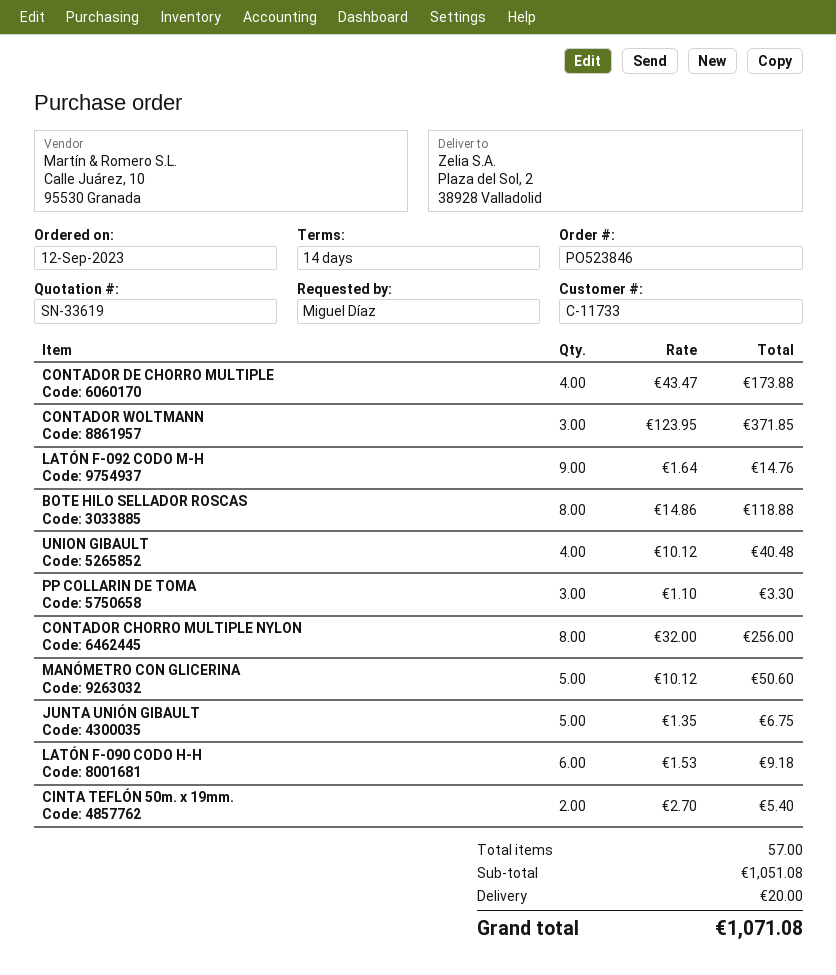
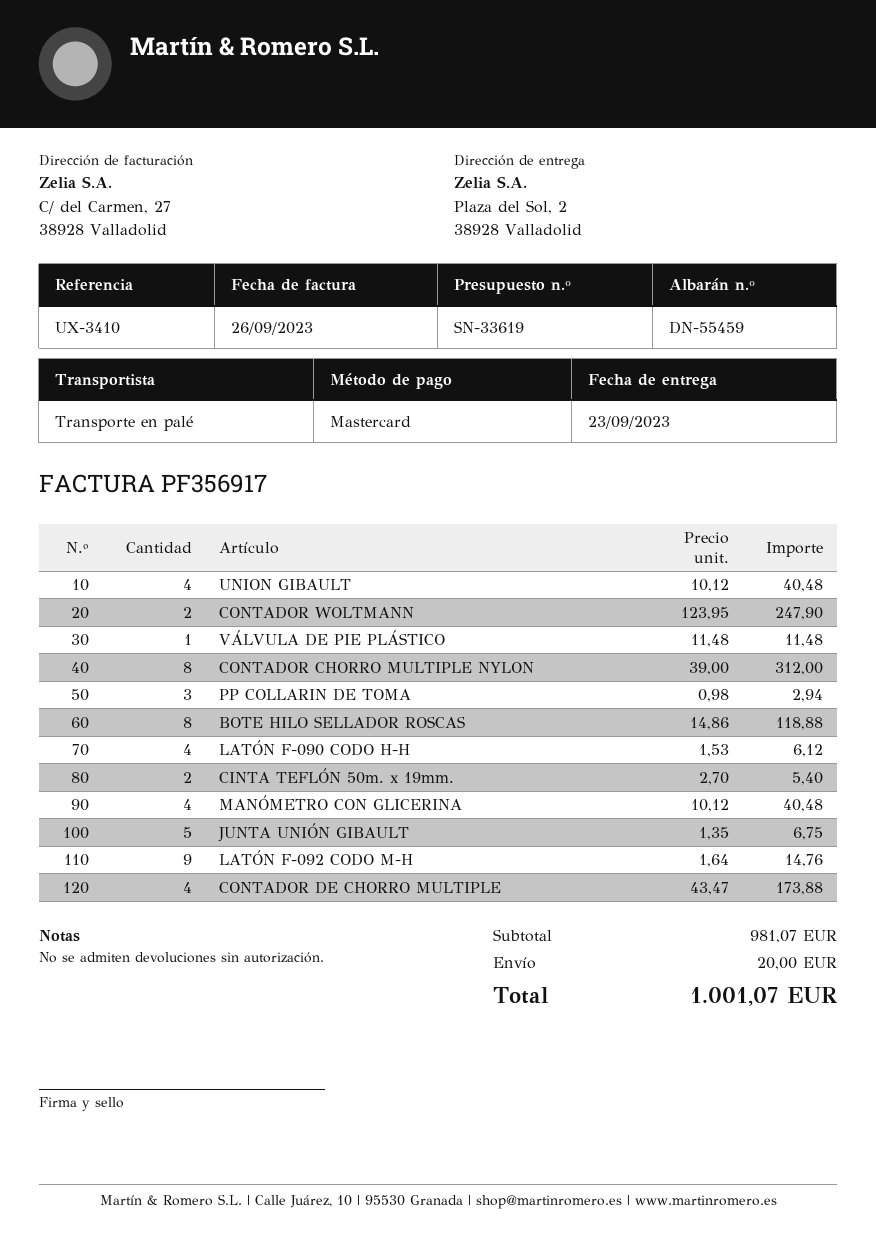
CONTADOR WOLTMANN: 3 x 123.95 = 371.85 -> 2 x 123.95 = 247.90
PP COLLARIN DE TOMA: 3 x 1.10 = 3.30 -> 3 x 0.98 = 2.94
CONTADOR CHORRO MULTIPLE NYLON: 8 x 32.00 = 256.00 -> 8 x 39.00 = 312.00
MANÓMETRO CON GLICERINA: 5 x 10.12 = 50.60 -> 4 x 10.12 = 40.48
LATÓN F-090 CODO H-H: 6 x 1.53 = 9.18 -> 4 x 1.53 = 6.12
VÁLVULA DE PIE PLÁSTICO: none -> 1 x 11.48 = 11.48
subtotal: 1051.08 -> 981.07
total: 1071.08 -> 1001.07

